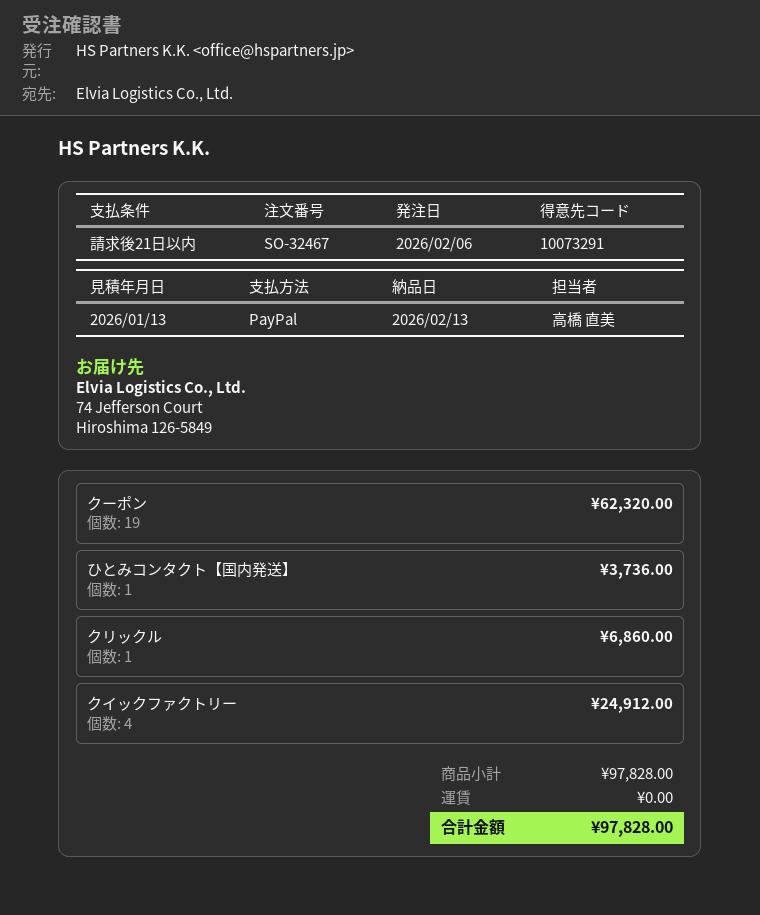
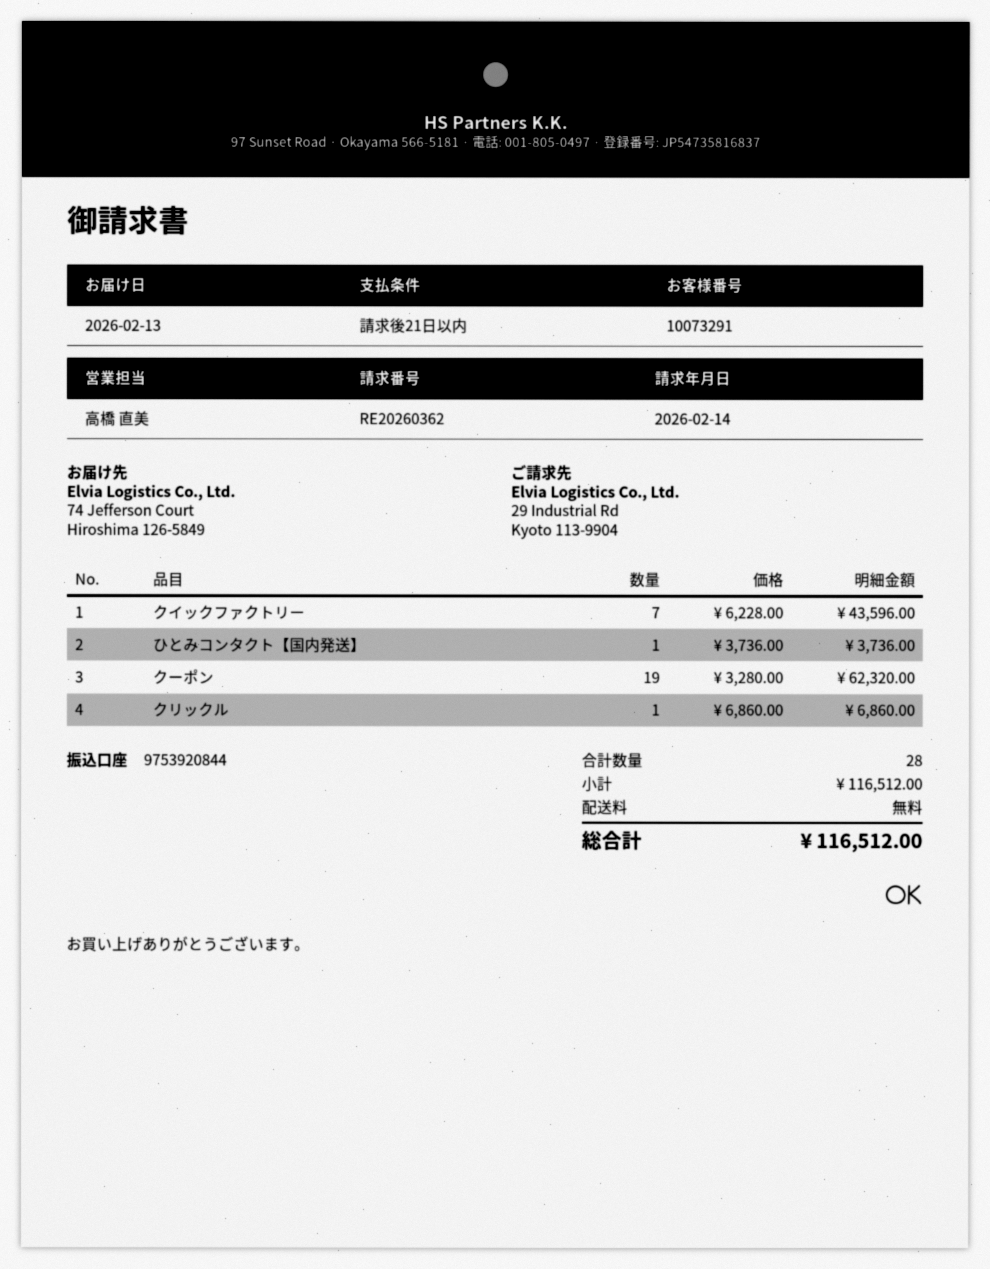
クイックファクトリー: 4 for 24912.00 -> 7 for 43596.00
subtotal: 97828.00 -> 116512.00
total: 97828.00 -> 116512.00

